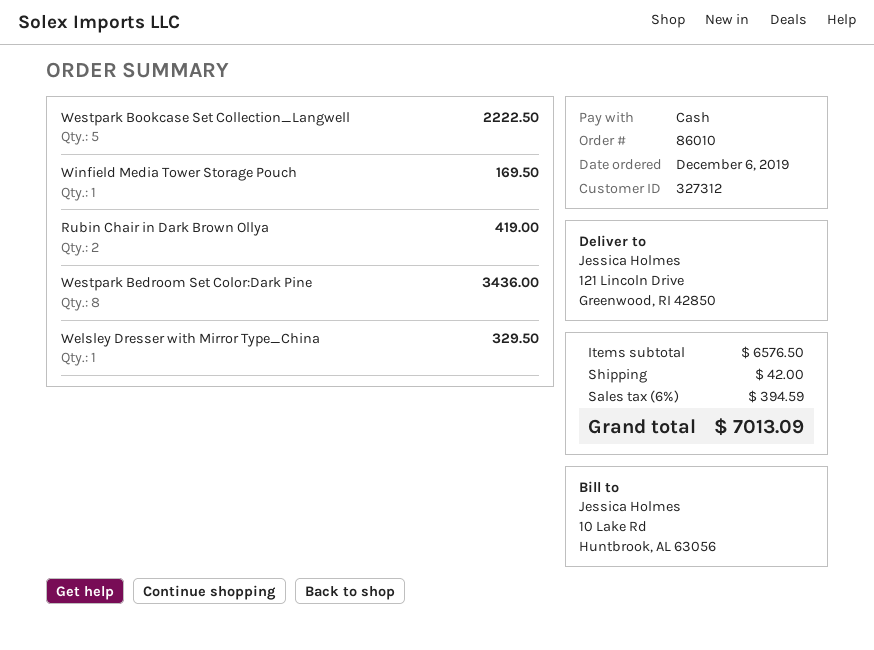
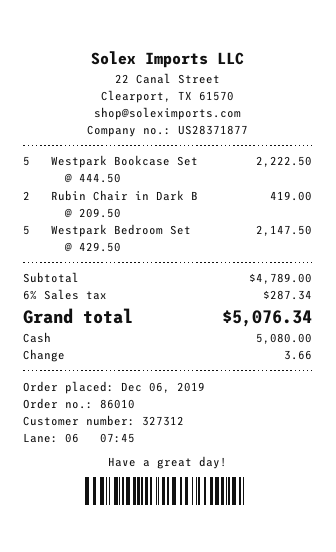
Winfield Media Tower Storage Pouch: 1 for 169.50 -> none
Westpark Bedroom Set Color:Dark Pine: 8 for 3436.00 -> 5 for 2147.50
Welsley Dresser with Mirror Type_China: 1 for 329.50 -> none
subtotal: 6576.50 -> 4789.00
shipping: 42.00 -> none
tax: 6% = 394.59 -> 6% = 287.34
total: 7013.09 -> 5076.34

